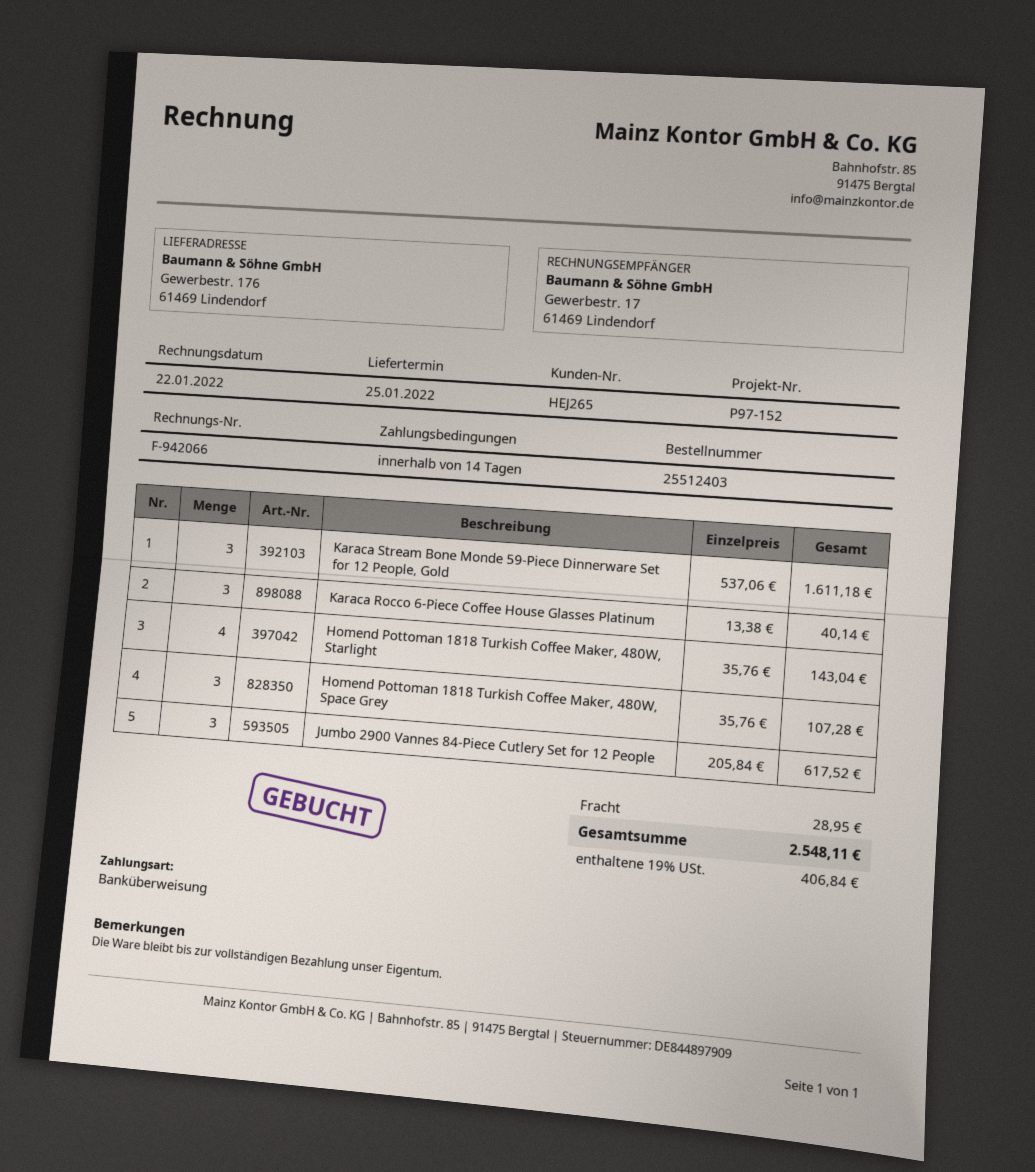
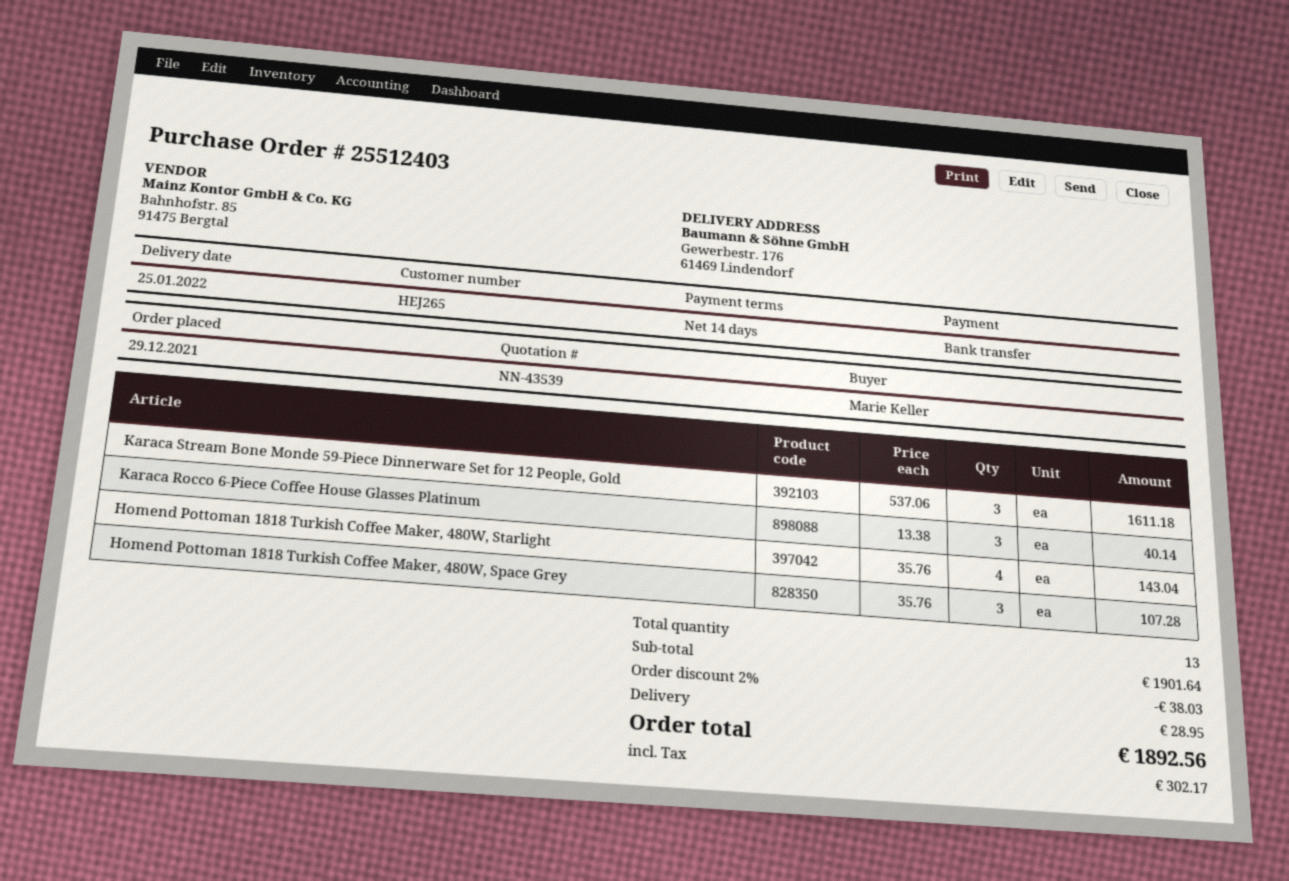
Jumbo 2900 Vannes 84-Piece Cutlery Set for 12 People: 3 x 205.84 = 617.52 -> none
discount: none -> 2% = 38.03
tax: 406.84 -> 302.17
total: 2548.11 -> 1892.56

